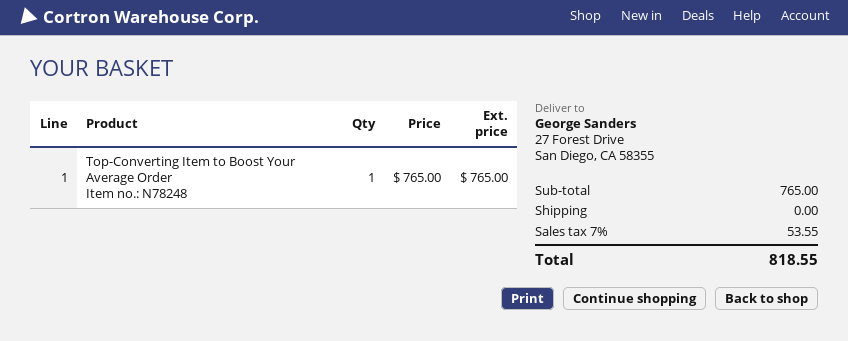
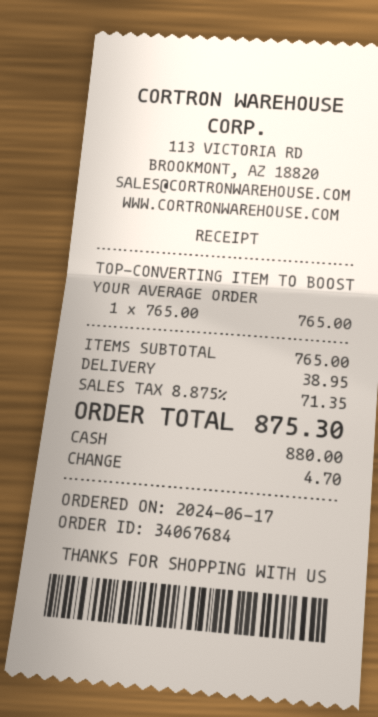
shipping: 0.00 -> 38.95
tax: 7% = 53.55 -> 8.875% = 71.35
total: 818.55 -> 875.30

